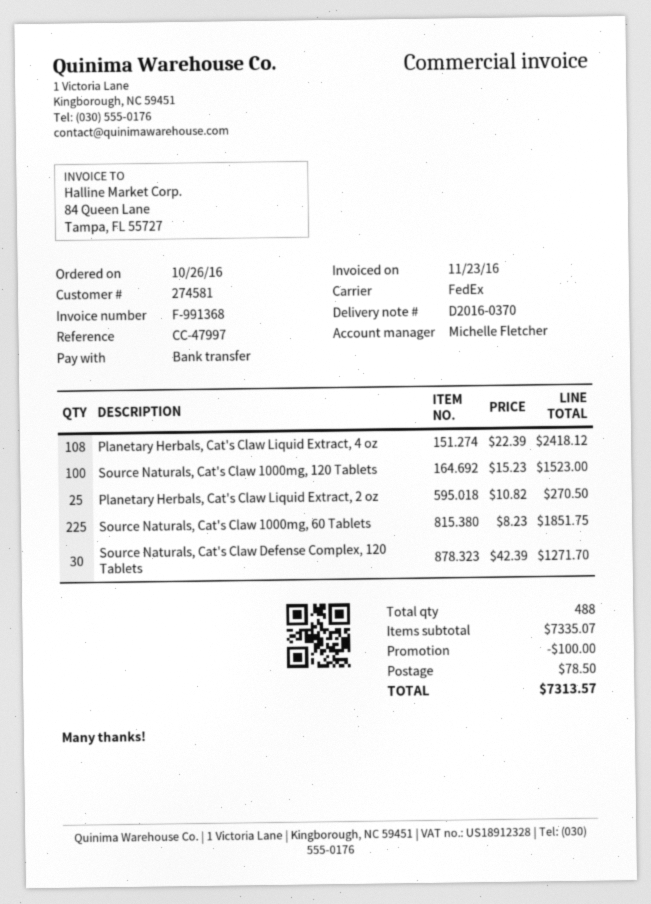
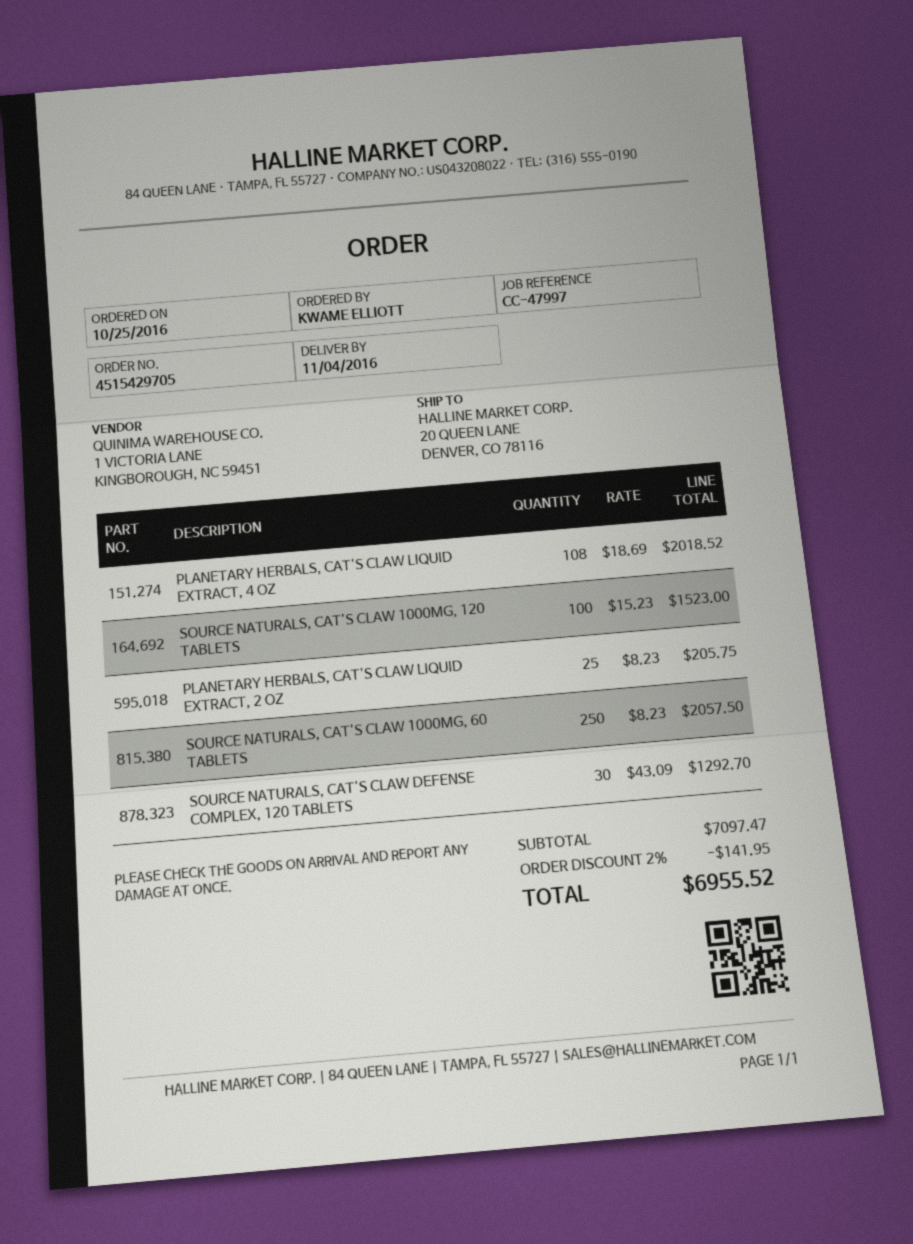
order date: 2016-10-26 -> 2016-10-25
Planetary Herbals, Cat's Claw Liquid Extract, 4 oz: 108 x 22.39 = 2418.12 -> 108 x 18.69 = 2018.52
Planetary Herbals, Cat's Claw Liquid Extract, 2 oz: 25 x 10.82 = 270.50 -> 25 x 8.23 = 205.75
Source Naturals, Cat's Claw 1000mg, 60 Tablets: 225 x 8.23 = 1851.75 -> 250 x 8.23 = 2057.50
Source Naturals, Cat's Claw Defense Complex, 120 Tablets: 30 x 42.39 = 1271.70 -> 30 x 43.09 = 1292.70
subtotal: 7335.07 -> 7097.47
discount: 100.00 -> 141.95
shipping: 78.50 -> none
total: 7313.57 -> 6955.52

